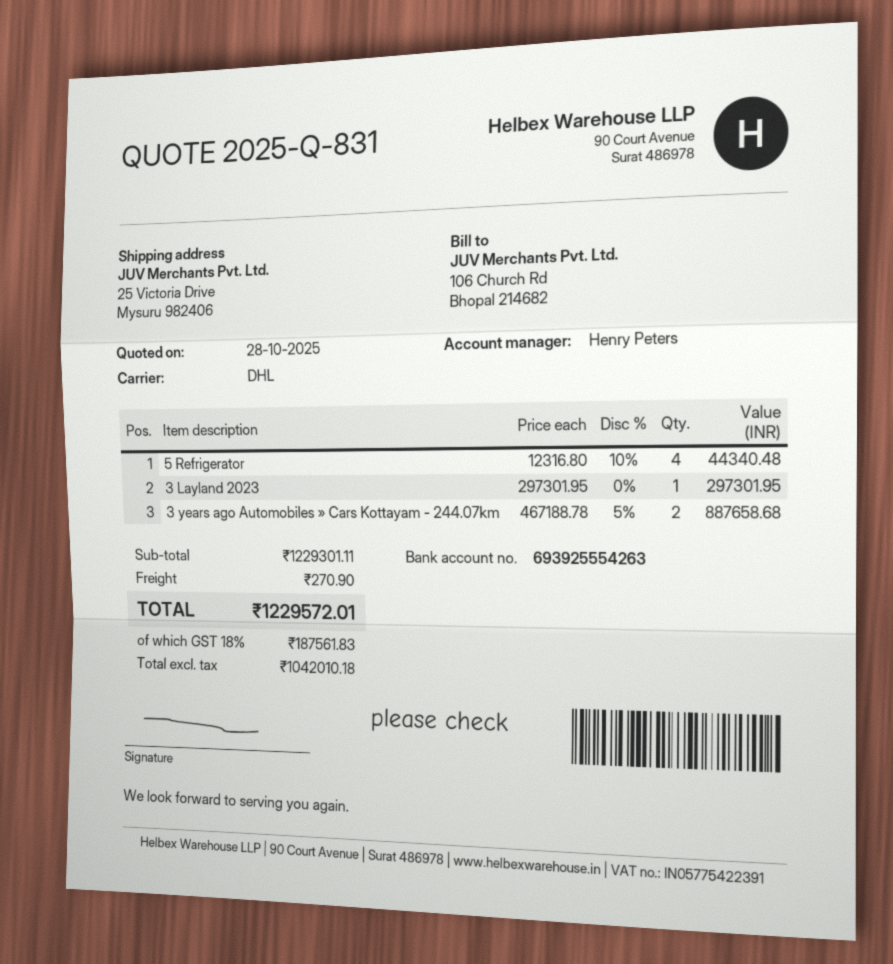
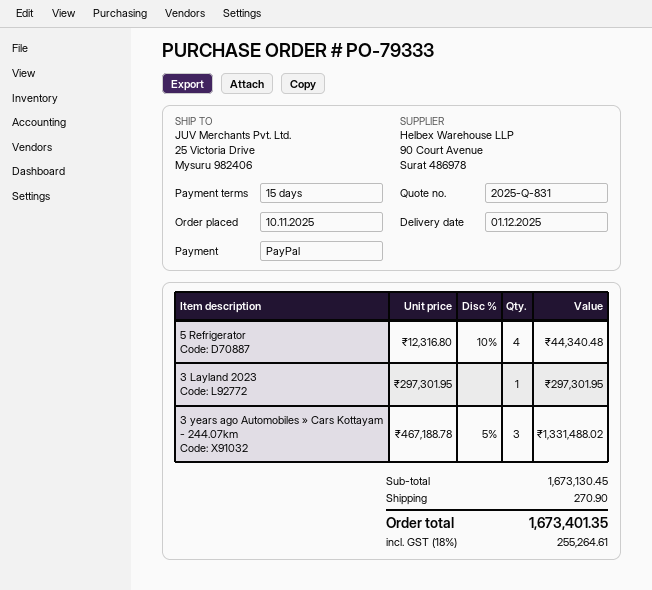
3 years ago Automobiles » Cars Kottayam - 244.07km: 2 x 467188.78 - 5% = 887658.68 -> 3 x 467188.78 - 5% = 1331488.02
subtotal: 1229301.11 -> 1673130.45
tax: 18% = 187561.83 -> 18% = 255264.61
total: 1229572.01 -> 1673401.35

